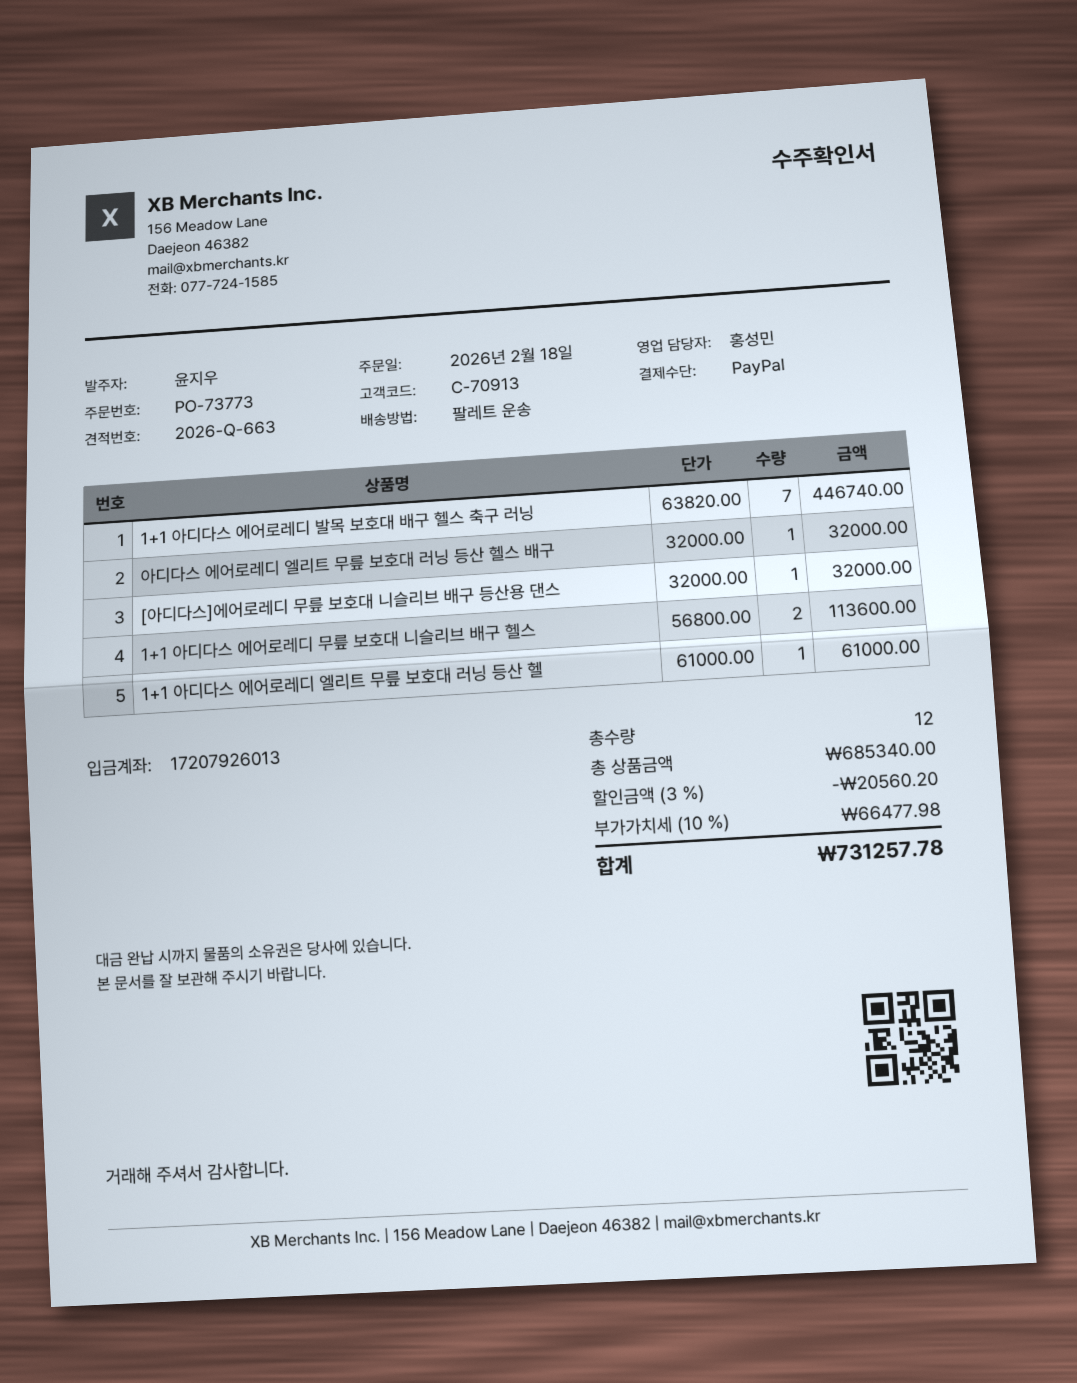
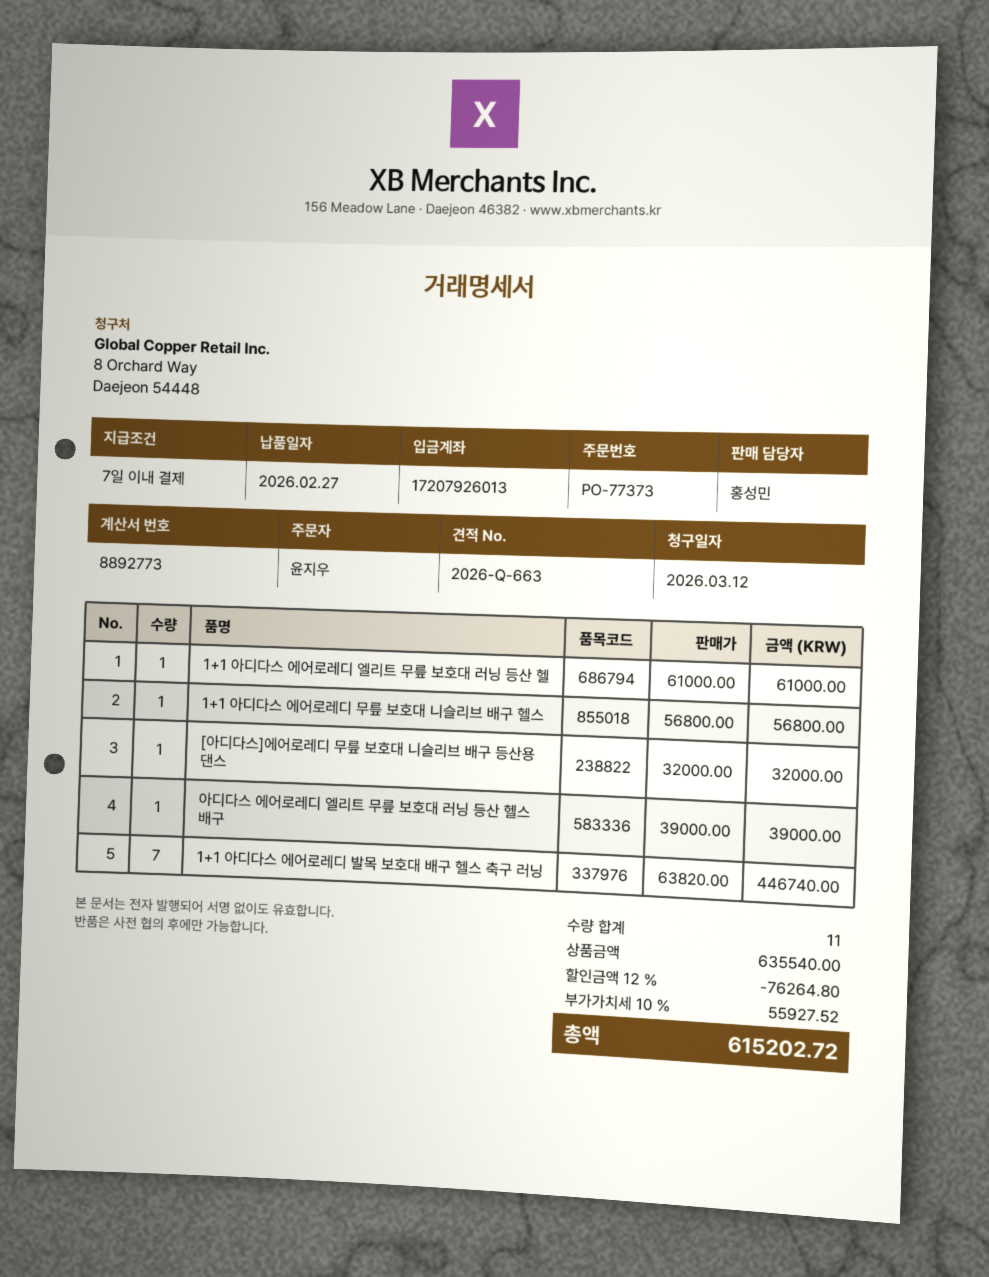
order number: PO-73773 -> PO-77373
아디다스 에어로레디 엘리트 무릎 보호대 러닝 등산 헬스 배구: 1 x 32000.00 = 32000.00 -> 1 x 39000.00 = 39000.00
1+1 아디다스 에어로레디 무릎 보호대 니슬리브 배구 헬스: 2 x 56800.00 = 113600.00 -> 1 x 56800.00 = 56800.00
total quantity: 12 -> 11
subtotal: 685340.00 -> 635540.00
discount: 3% = 20560.20 -> 12% = 76264.80
tax: 10% = 66477.98 -> 10% = 55927.52
total: 731257.78 -> 615202.72

